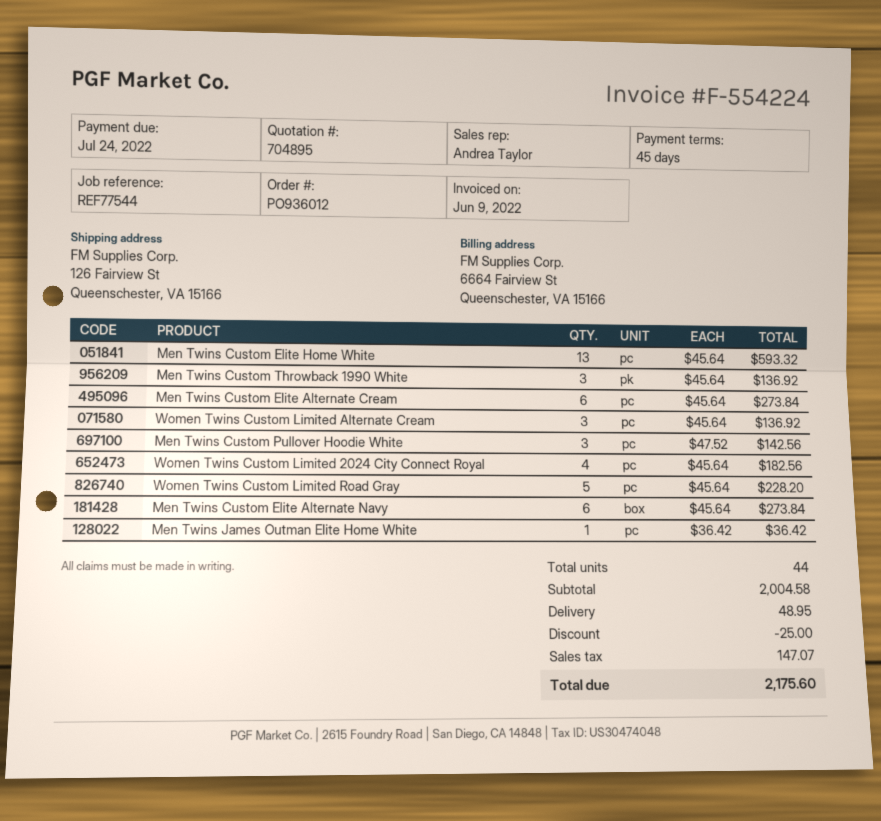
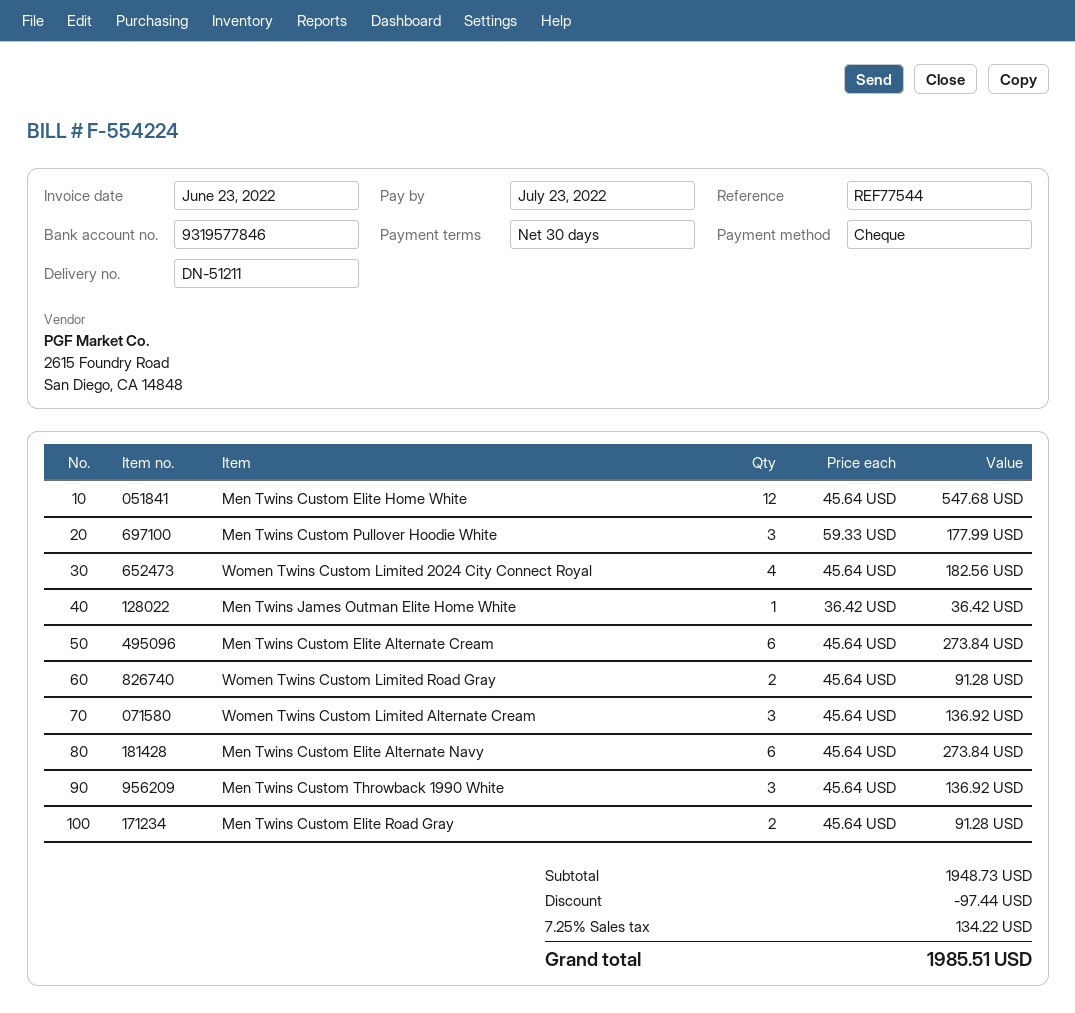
invoice date: 2022-06-09 -> 2022-06-23
payment terms: 45 days -> 30 days
due date: 2022-07-24 -> 2022-07-23
Men Twins Custom Elite Home White: 13 x 45.64 = 593.32 -> 12 x 45.64 = 547.68
Men Twins Custom Pullover Hoodie White: 3 x 47.52 = 142.56 -> 3 x 59.33 = 177.99
Women Twins Custom Limited Road Gray: 5 x 45.64 = 228.20 -> 2 x 45.64 = 91.28
Men Twins Custom Elite Road Gray: none -> 2 x 45.64 = 91.28
subtotal: 2004.58 -> 1948.73
discount: 25.00 -> 97.44
shipping: 48.95 -> none
tax: 147.07 -> 134.22
total: 2175.60 -> 1985.51

